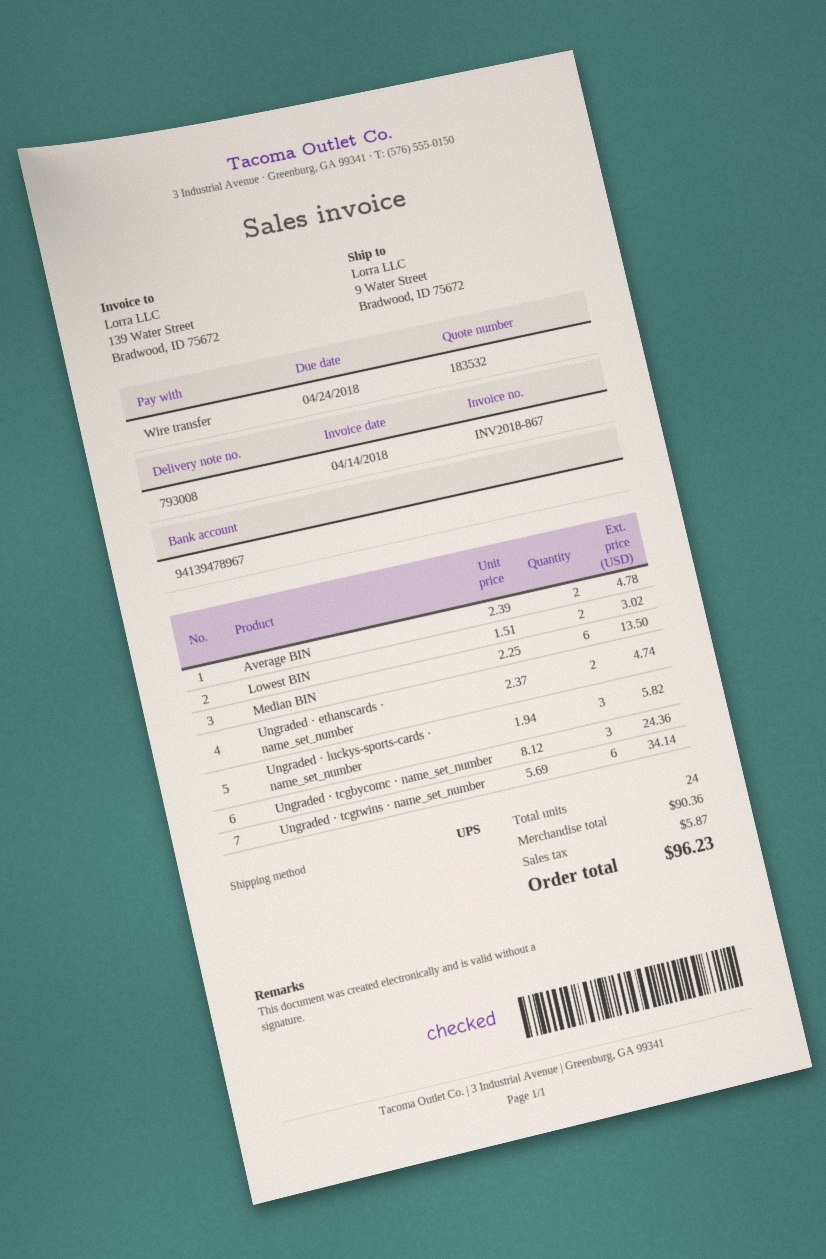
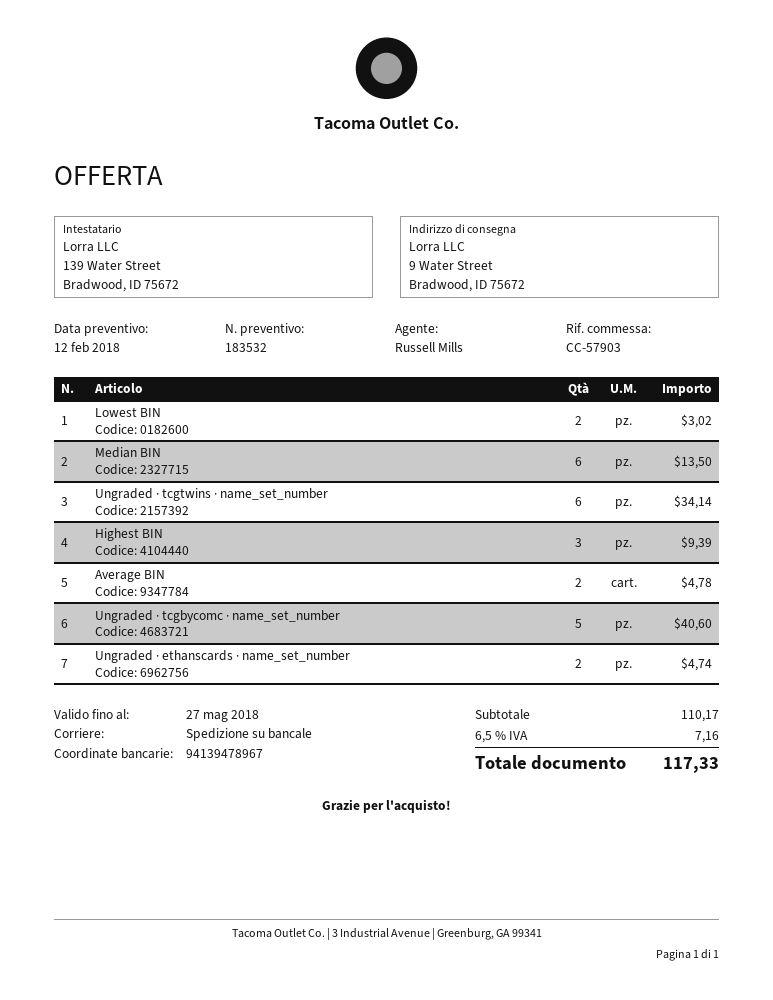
shipping method: UPS -> pallet freight
Ungraded · luckys-sports-cards · name_set_number: 3 for 5.82 -> none
Ungraded · tcgbycomc · name_set_number: 3 for 24.36 -> 5 for 40.60
Highest BIN: none -> 3 for 9.39
subtotal: 90.36 -> 110.17
tax: 5.87 -> 7.16
total: 96.23 -> 117.33

